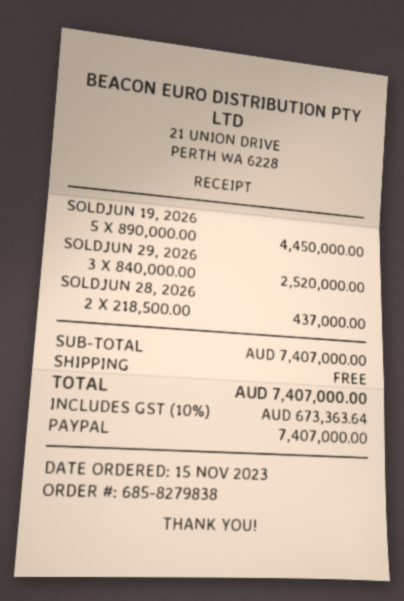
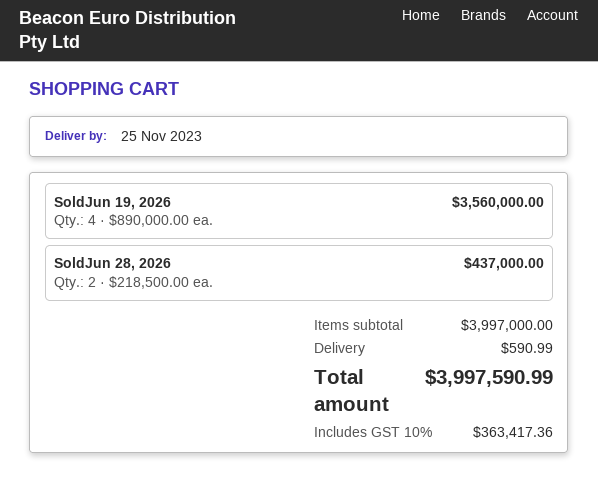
SOLDJUN 19, 2026: 5 x 890000.00 = 4450000.00 -> 4 x 890000.00 = 3560000.00
SOLDJUN 29, 2026: 3 x 840000.00 = 2520000.00 -> none
subtotal: 7407000.00 -> 3997000.00
shipping: 0.00 -> 590.99
tax: 10% = 673363.64 -> 10% = 363417.36
total: 7407000.00 -> 3997590.99

